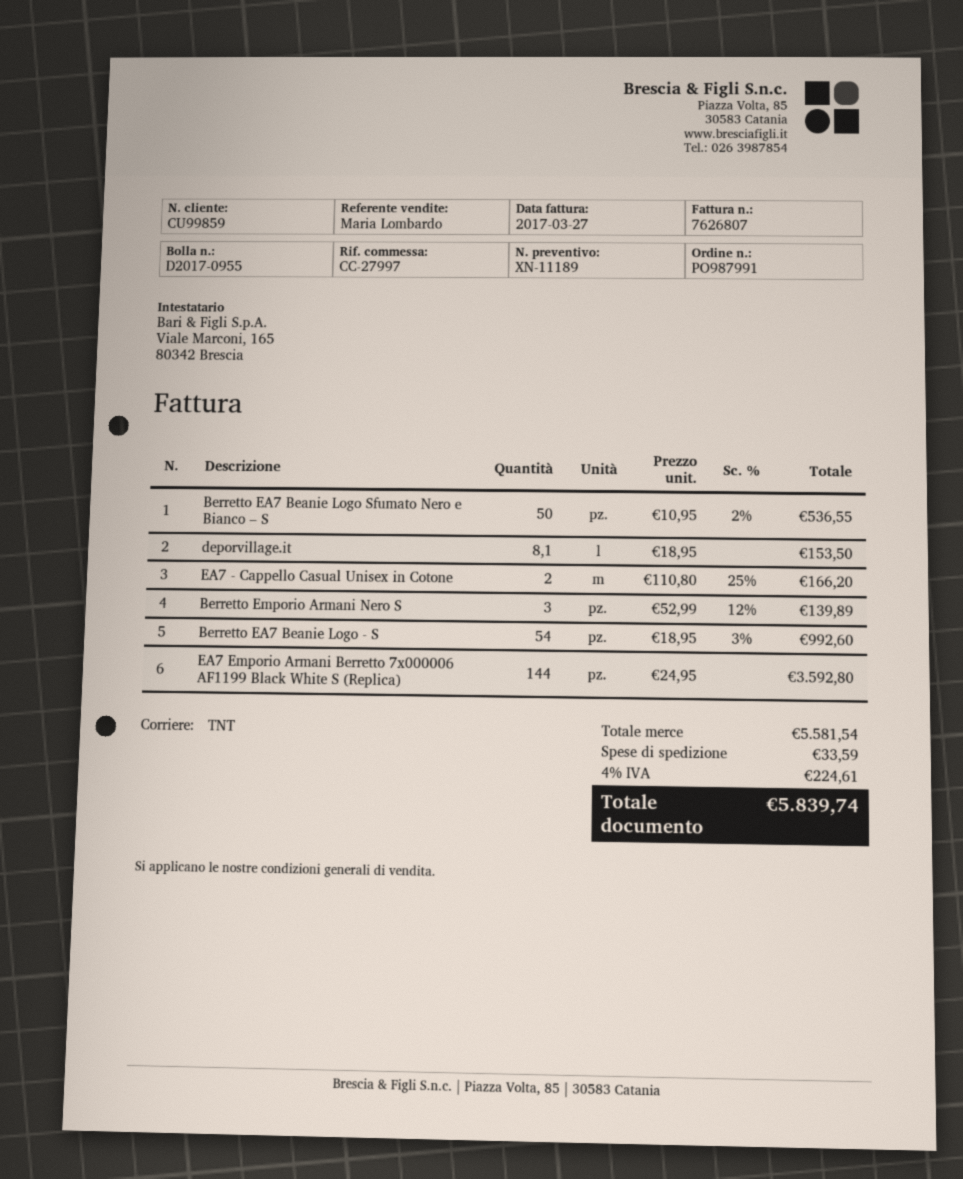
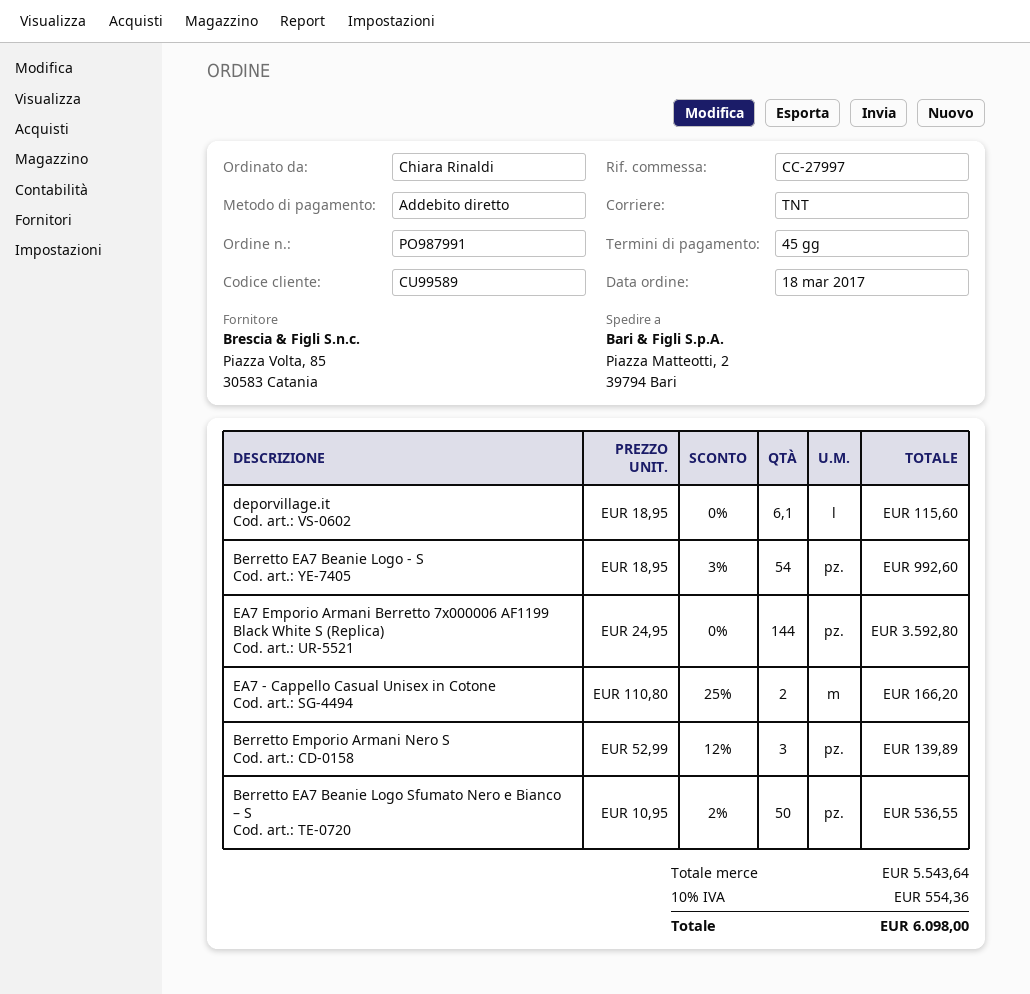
customer number: CU99859 -> CU99589
deporvillage.it: 8.1 x 18.95 = 153.50 -> 6.1 x 18.95 = 115.60
subtotal: 5581.54 -> 5543.64
shipping: 33.59 -> none
tax: 4% = 224.61 -> 10% = 554.36
total: 5839.74 -> 6098.00

